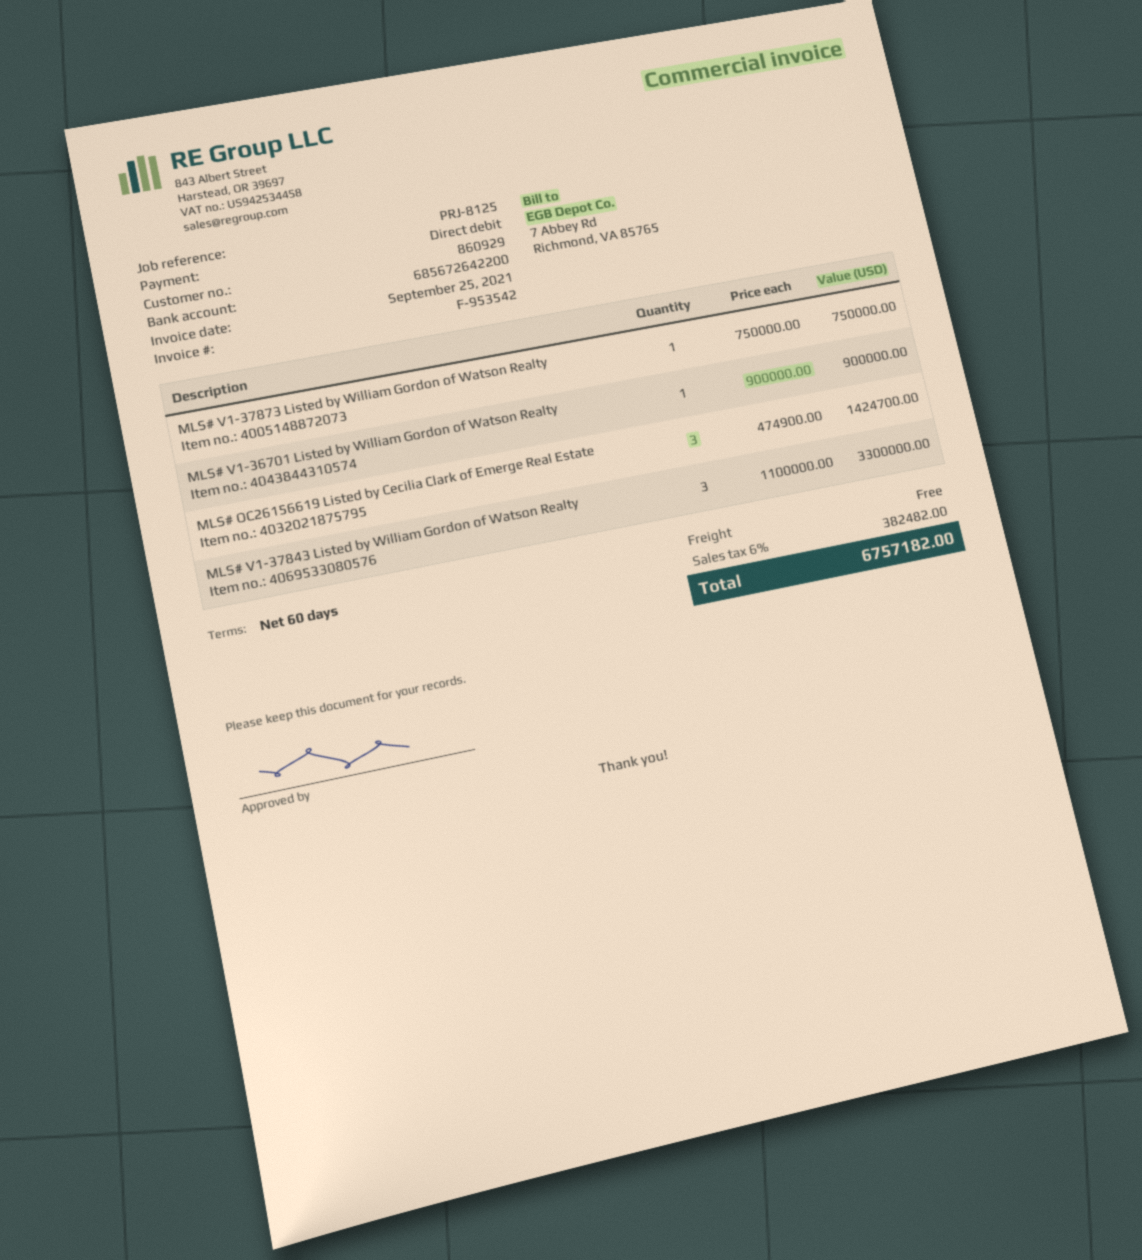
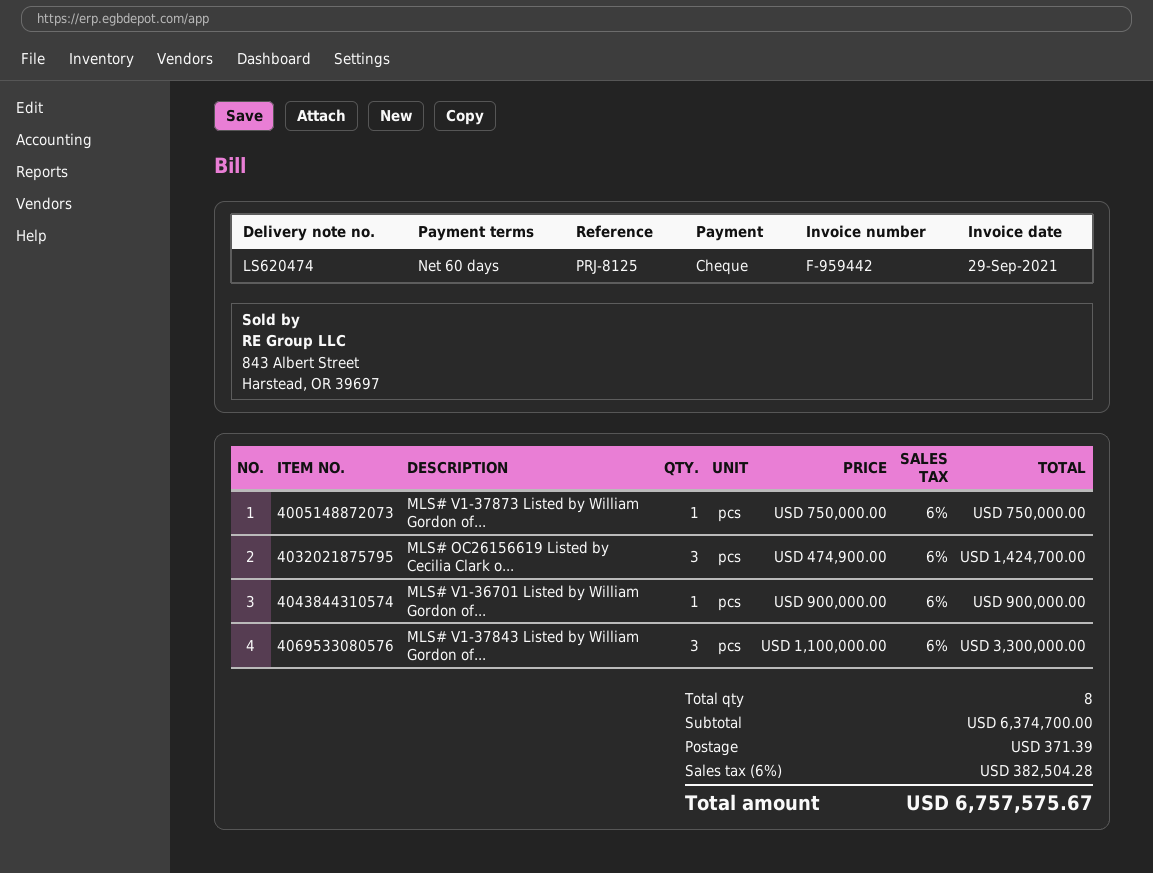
invoice number: F-953542 -> F-959442
invoice date: 2021-09-25 -> 2021-09-29
payment method: direct debit -> cheque
shipping: 0.00 -> 371.39
tax: 6% = 382482.00 -> 6% = 382504.28
total: 6757182.00 -> 6757575.67

